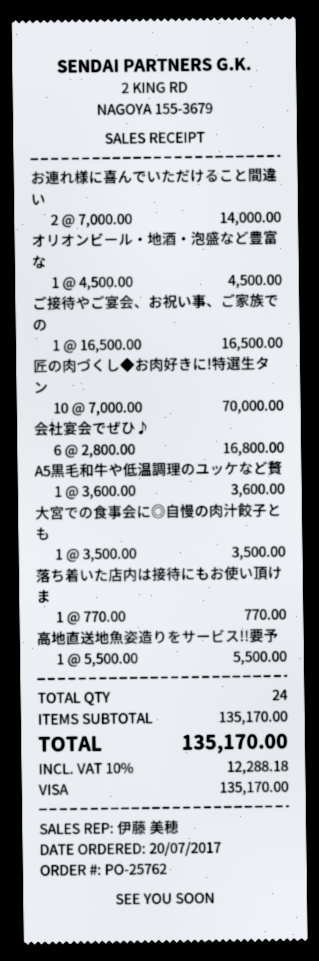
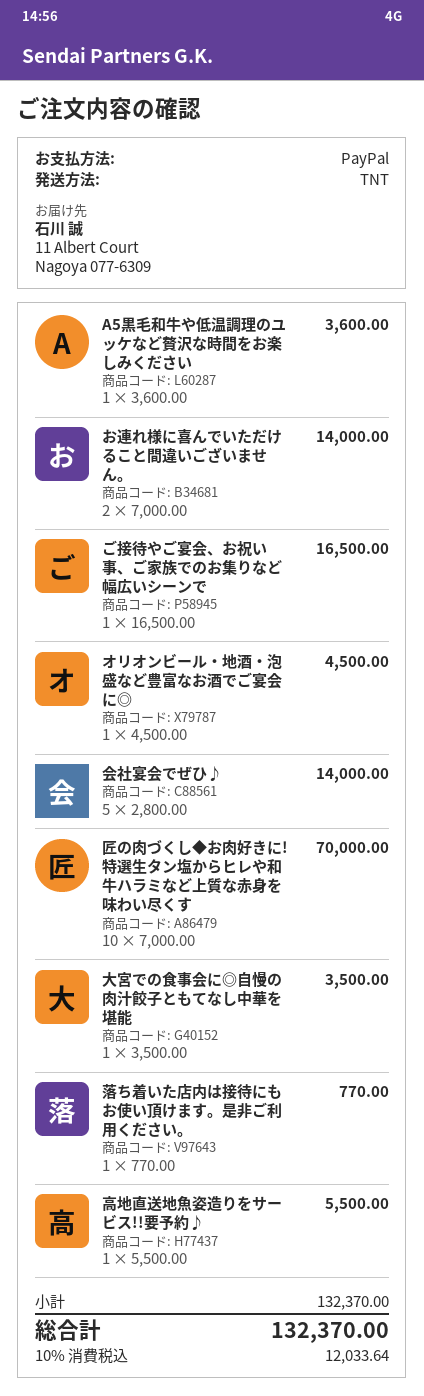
payment method: Visa -> PayPal
会社宴会でぜひ♪: 6 x 2800.00 = 16800.00 -> 5 x 2800.00 = 14000.00
subtotal: 135170.00 -> 132370.00
tax: 10% = 12288.18 -> 10% = 12033.64
total: 135170.00 -> 132370.00

